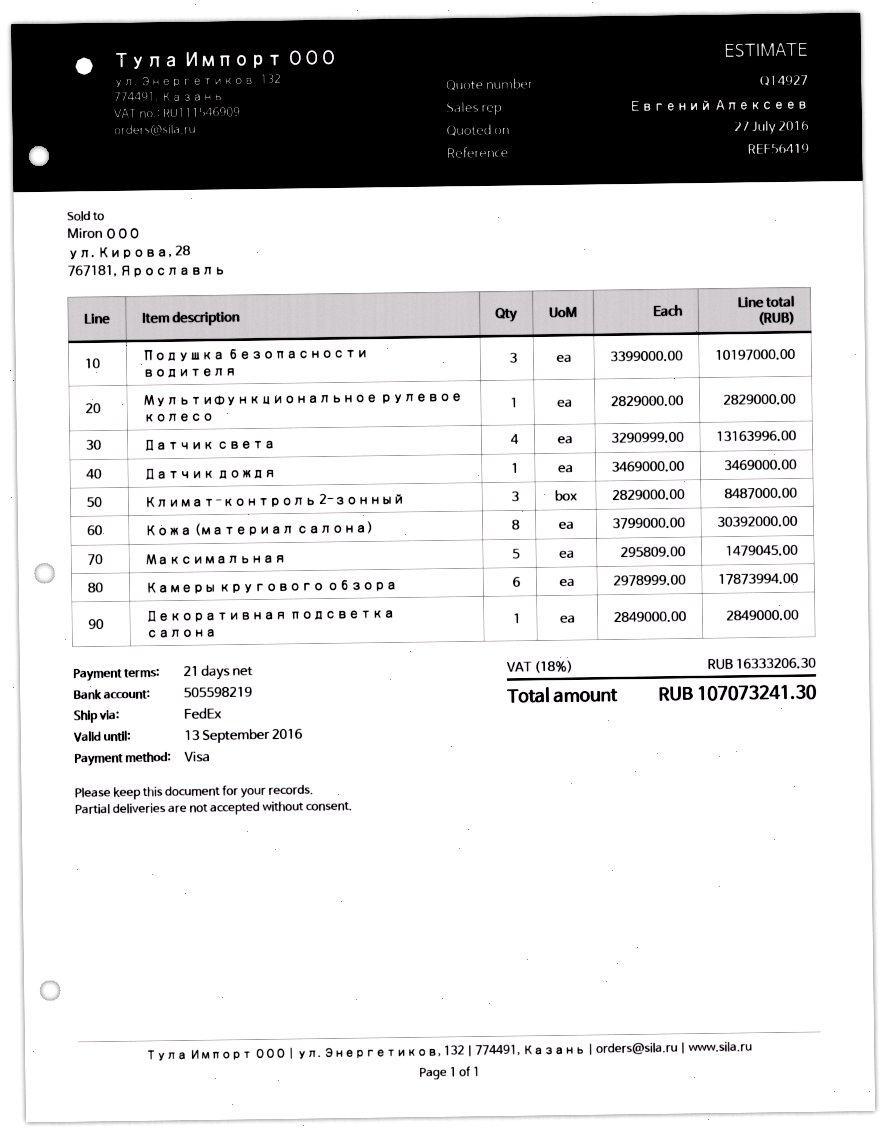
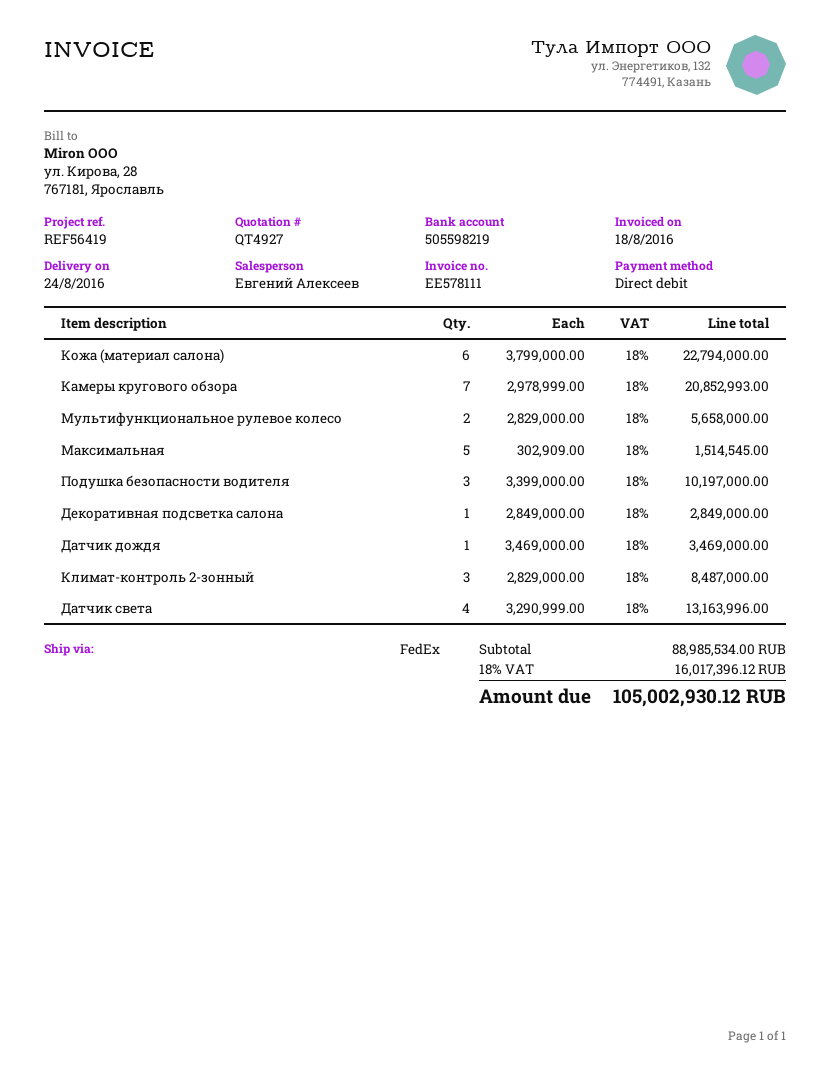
payment method: Visa -> direct debit
Мультифункциональное рулевое колесо: 1 x 2829000.00 = 2829000.00 -> 2 x 2829000.00 = 5658000.00
Кожа (материал салона): 8 x 3799000.00 = 30392000.00 -> 6 x 3799000.00 = 22794000.00
Максимальная: 5 x 295809.00 = 1479045.00 -> 5 x 302909.00 = 1514545.00
Камеры кругового обзора: 6 x 2978999.00 = 17873994.00 -> 7 x 2978999.00 = 20852993.00
tax: 18% = 16333206.30 -> 18% = 16017396.12
total: 107073241.30 -> 105002930.12

